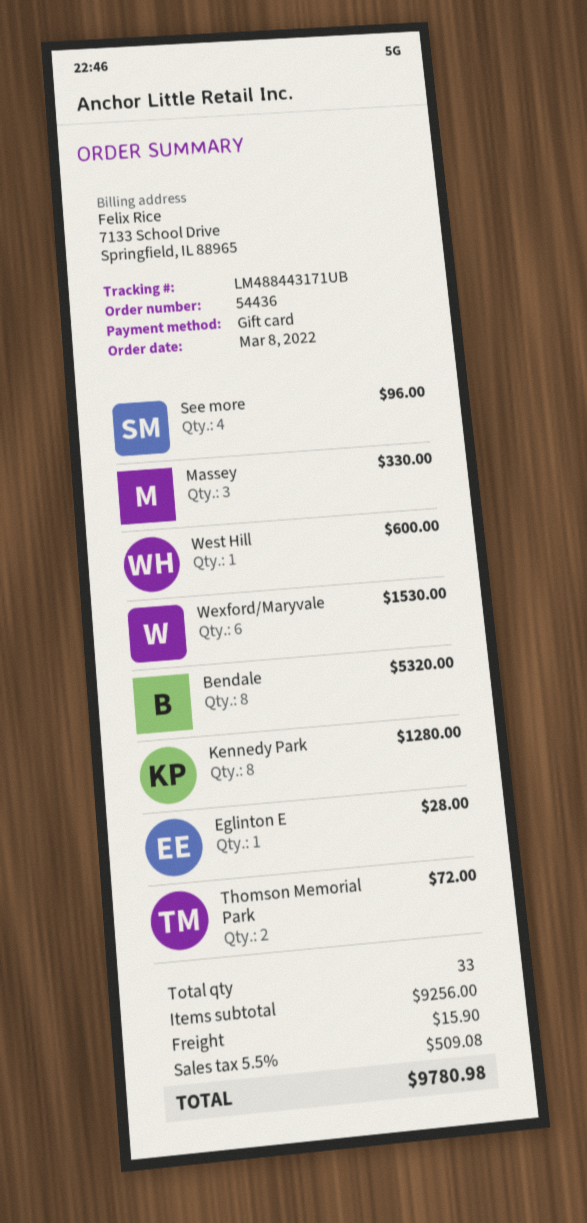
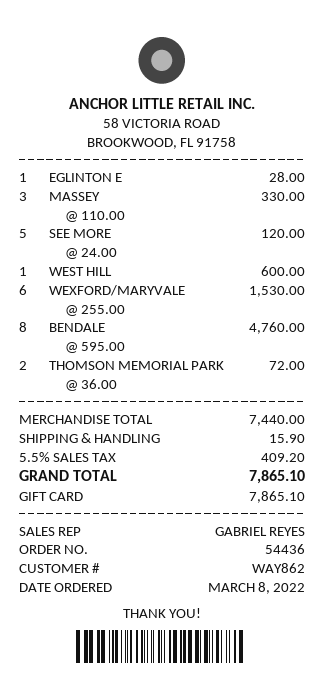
See more: 4 for 96.00 -> 5 for 120.00
Bendale: 8 for 5320.00 -> 8 for 4760.00
Kennedy Park: 8 for 1280.00 -> none
subtotal: 9256.00 -> 7440.00
tax: 5.5% = 509.08 -> 5.5% = 409.20
total: 9780.98 -> 7865.10

